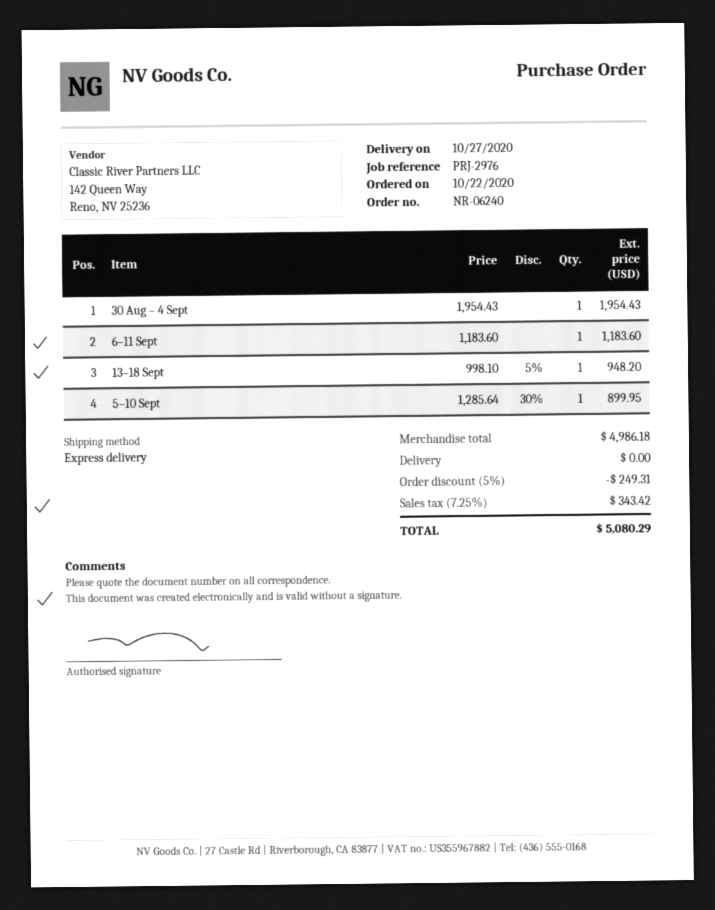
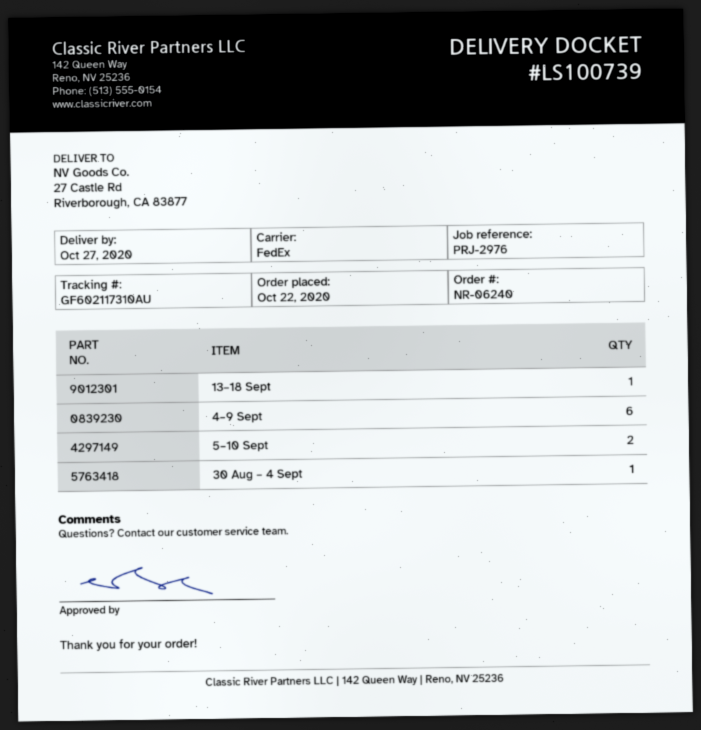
shipping method: express -> FedEx
6–11 Sept: 1 -> none
5–10 Sept: 1 -> 2
4–9 Sept: none -> 6

